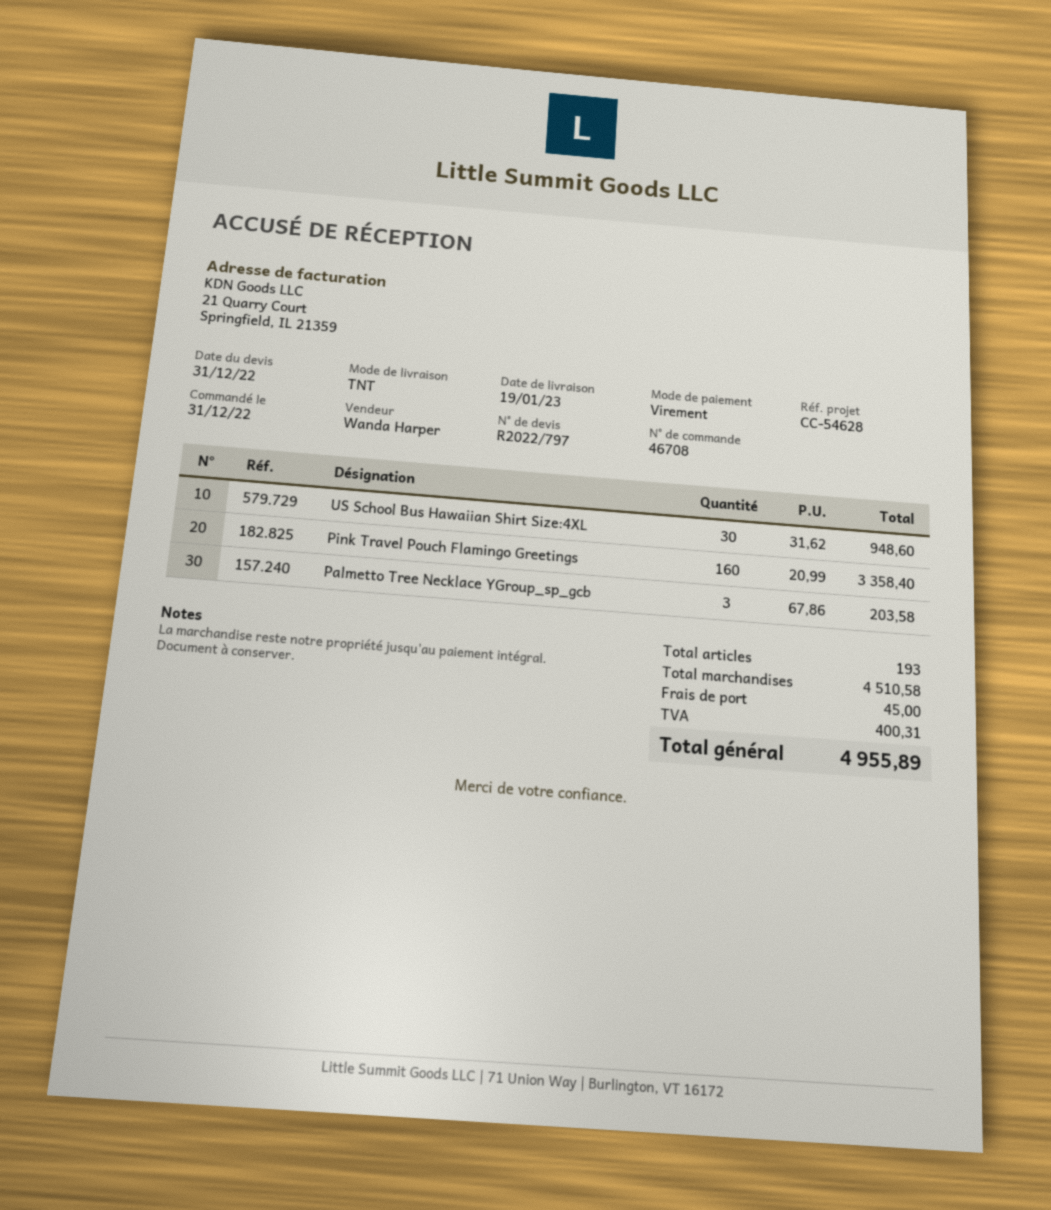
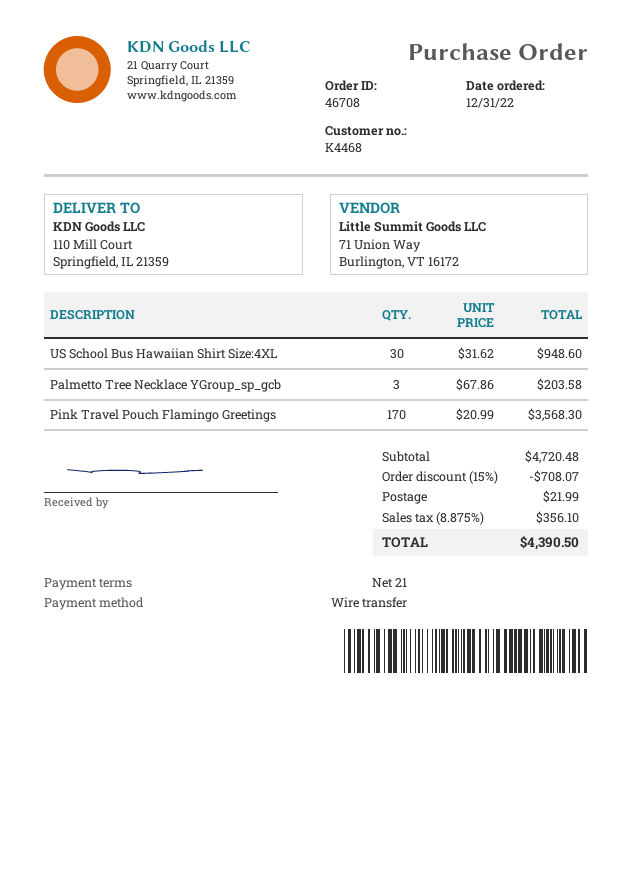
Pink Travel Pouch Flamingo Greetings: 160 x 20.99 = 3358.40 -> 170 x 20.99 = 3568.30
subtotal: 4510.58 -> 4720.48
discount: none -> 15% = 708.07
shipping: 45.00 -> 21.99
tax: 400.31 -> 356.10
total: 4955.89 -> 4390.50

